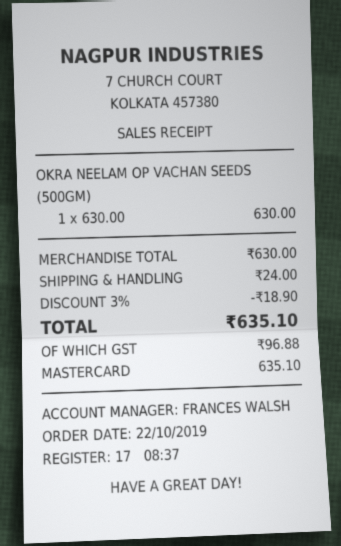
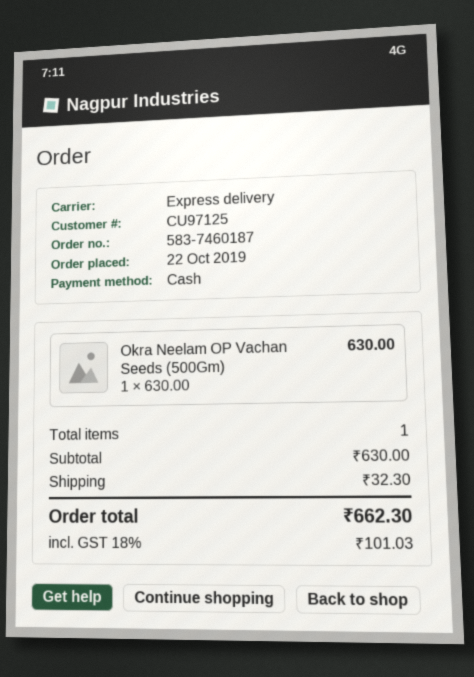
payment method: Mastercard -> cash
discount: 3% = 18.90 -> none
shipping: 24.00 -> 32.30
tax: 96.88 -> 101.03
total: 635.10 -> 662.30

